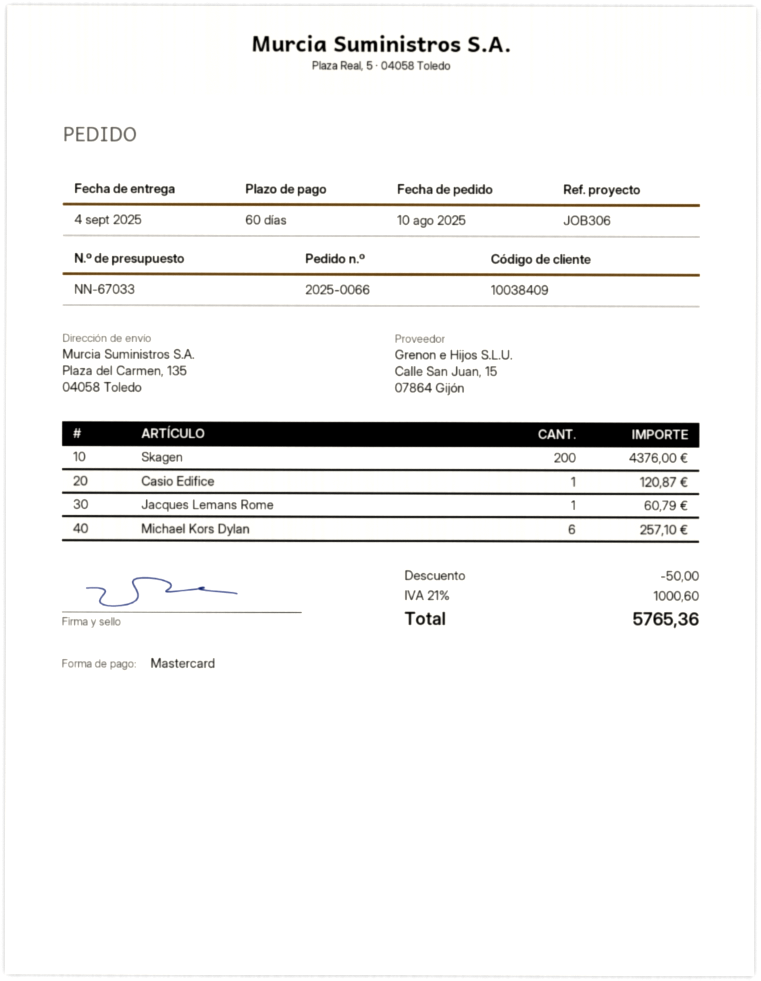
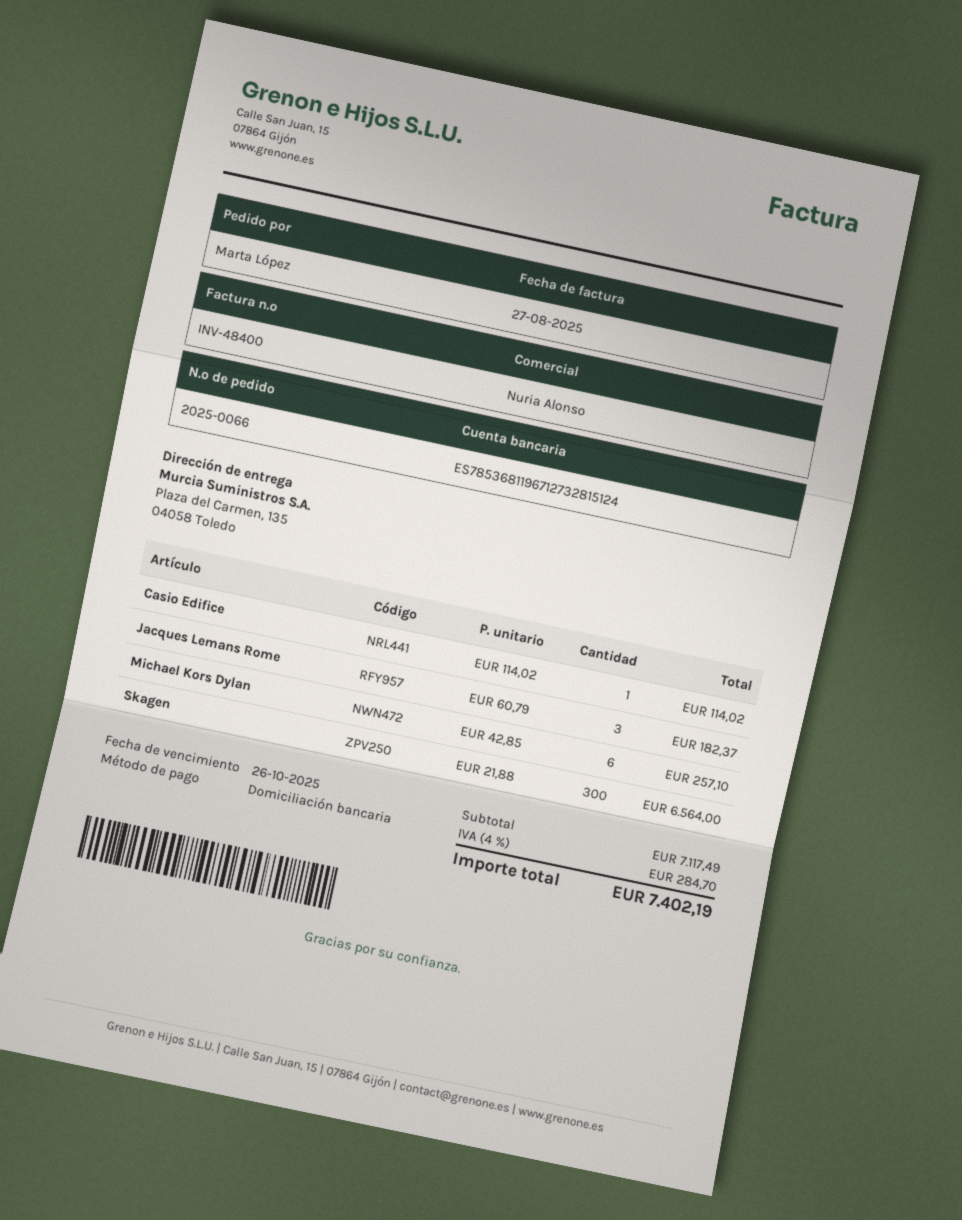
payment method: Mastercard -> direct debit
Skagen: 200 for 4376.00 -> 300 for 6564.00
Casio Edifice: 1 for 120.87 -> 1 for 114.02
Jacques Lemans Rome: 1 for 60.79 -> 3 for 182.37
discount: 50.00 -> none
tax: 21% = 1000.60 -> 4% = 284.70
total: 5765.36 -> 7402.19

